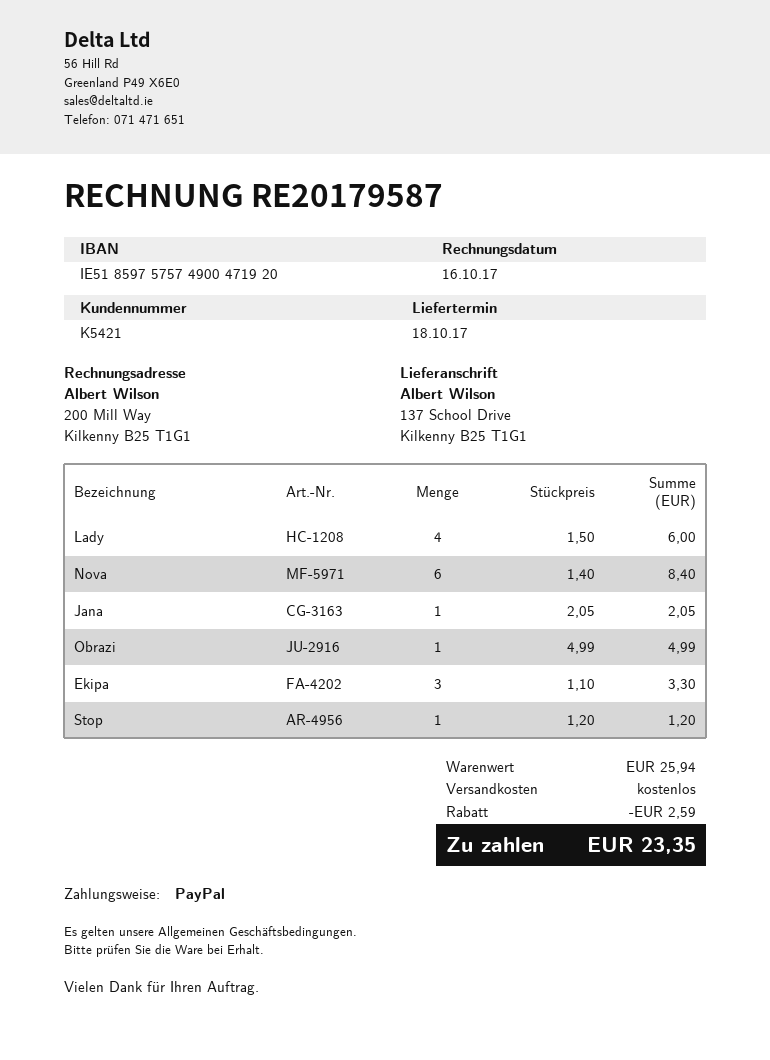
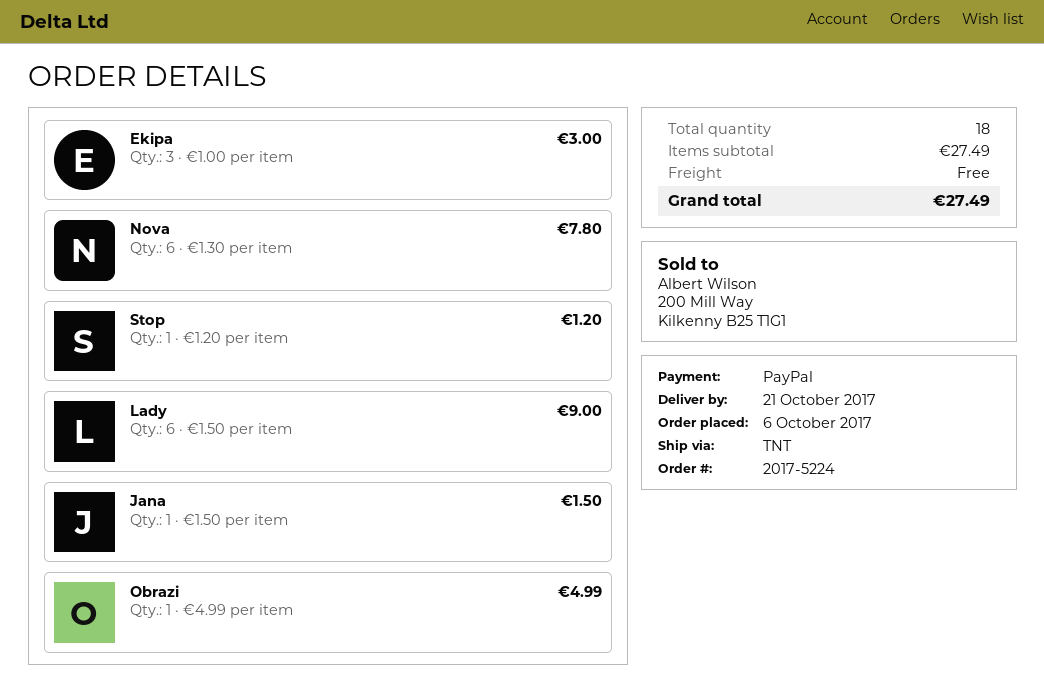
delivery date: 2017-10-18 -> 2017-10-21
Lady: 4 x 1.50 = 6.00 -> 6 x 1.50 = 9.00
Nova: 6 x 1.40 = 8.40 -> 6 x 1.30 = 7.80
Jana: 1 x 2.05 = 2.05 -> 1 x 1.50 = 1.50
Ekipa: 3 x 1.10 = 3.30 -> 3 x 1.00 = 3.00
subtotal: 25.94 -> 27.49
discount: 2.59 -> none
total: 23.35 -> 27.49

